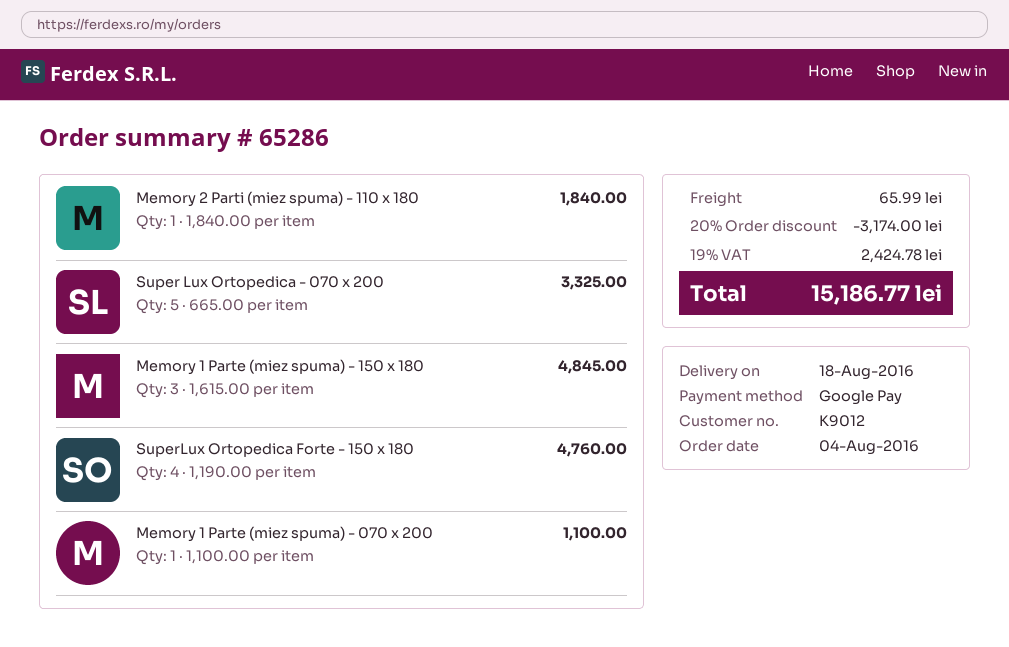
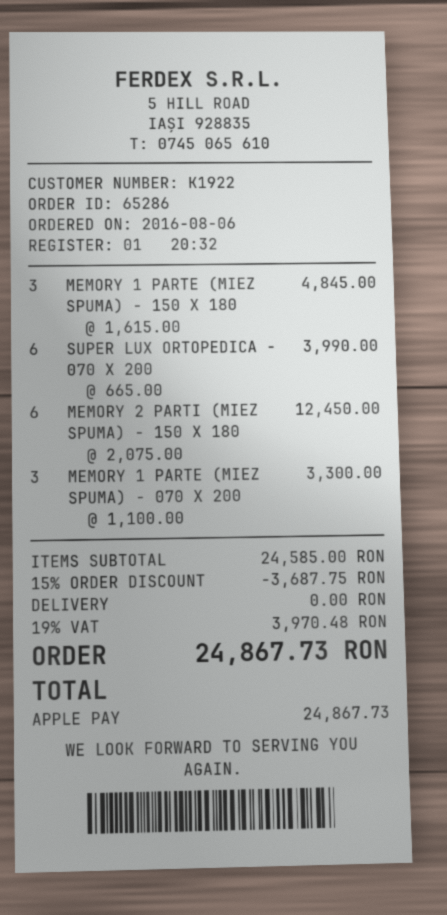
order date: 2016-08-04 -> 2016-08-06
customer number: K9012 -> K1922
payment method: Google Pay -> Apple Pay
Memory 2 Parti (miez spuma) - 110 x 180: 1 x 1840.00 = 1840.00 -> none
Super Lux Ortopedica - 070 x 200: 5 x 665.00 = 3325.00 -> 6 x 665.00 = 3990.00
SuperLux Ortopedica Forte - 150 x 180: 4 x 1190.00 = 4760.00 -> none
Memory 1 Parte (miez spuma) - 070 x 200: 1 x 1100.00 = 1100.00 -> 3 x 1100.00 = 3300.00
MEMORY 2 PARTI (MIEZ SPUMA) - 150 X 180: none -> 6 x 2075.00 = 12450.00
discount: 20% = 3174.00 -> 15% = 3687.75
shipping: 65.99 -> 0.00
tax: 19% = 2424.78 -> 19% = 3970.48
total: 15186.77 -> 24867.73

